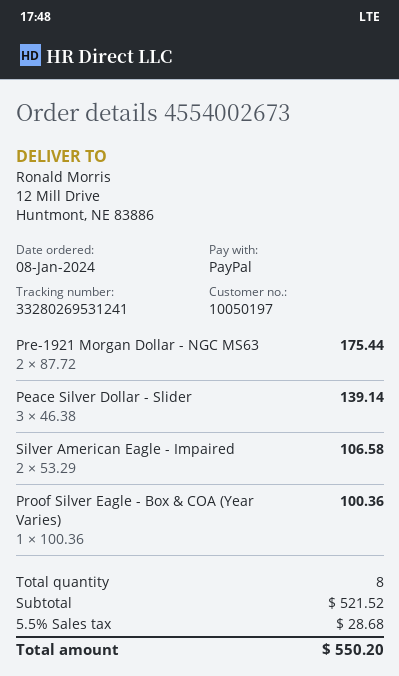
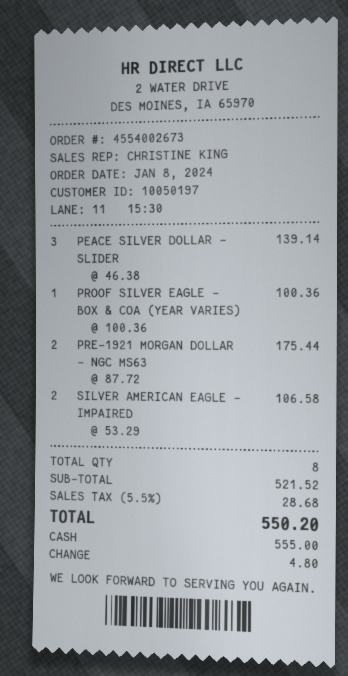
payment method: PayPal -> cash

